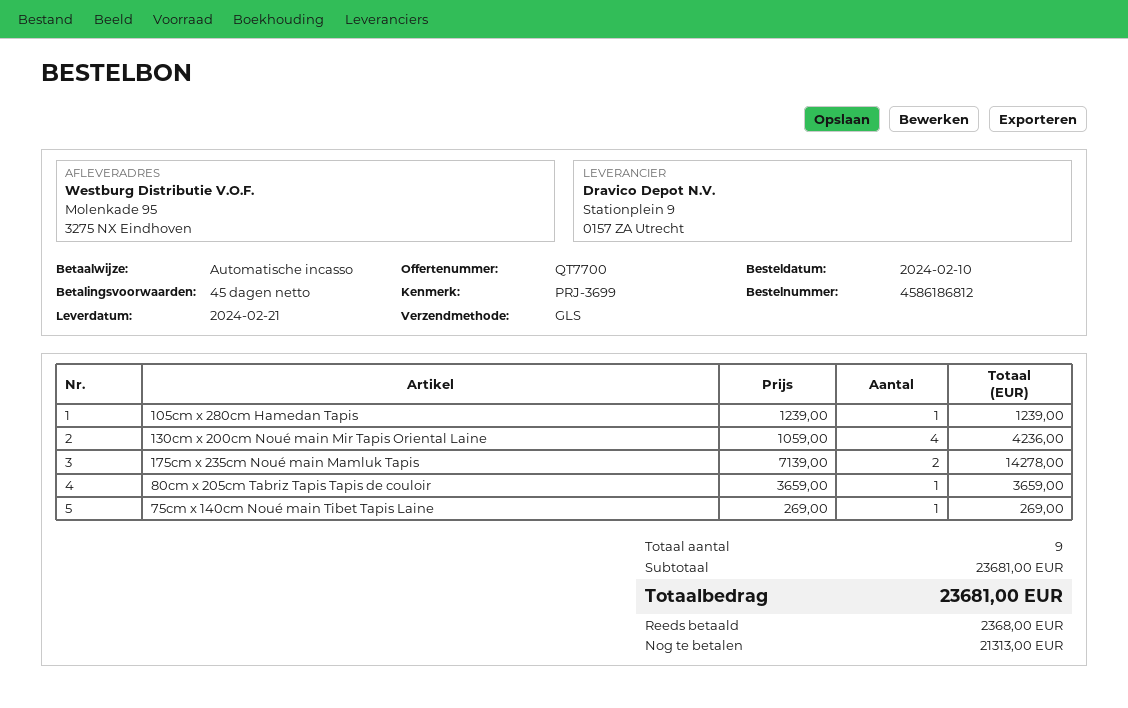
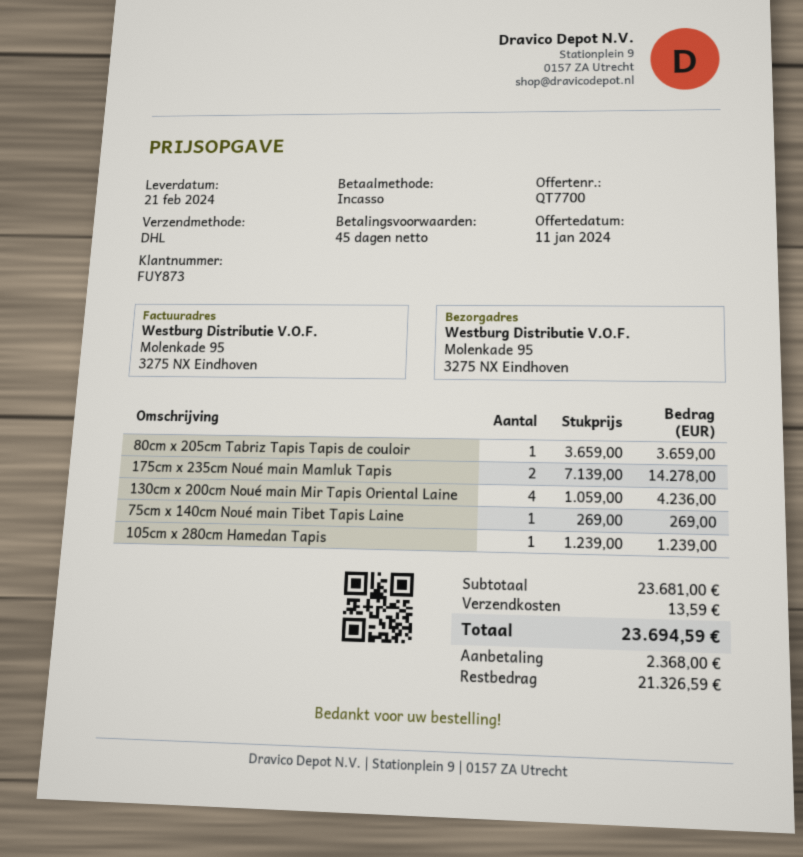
shipping method: GLS -> DHL
shipping: none -> 13.59
total: 23681.00 -> 23694.59
balance: 21313.00 -> 21326.59

